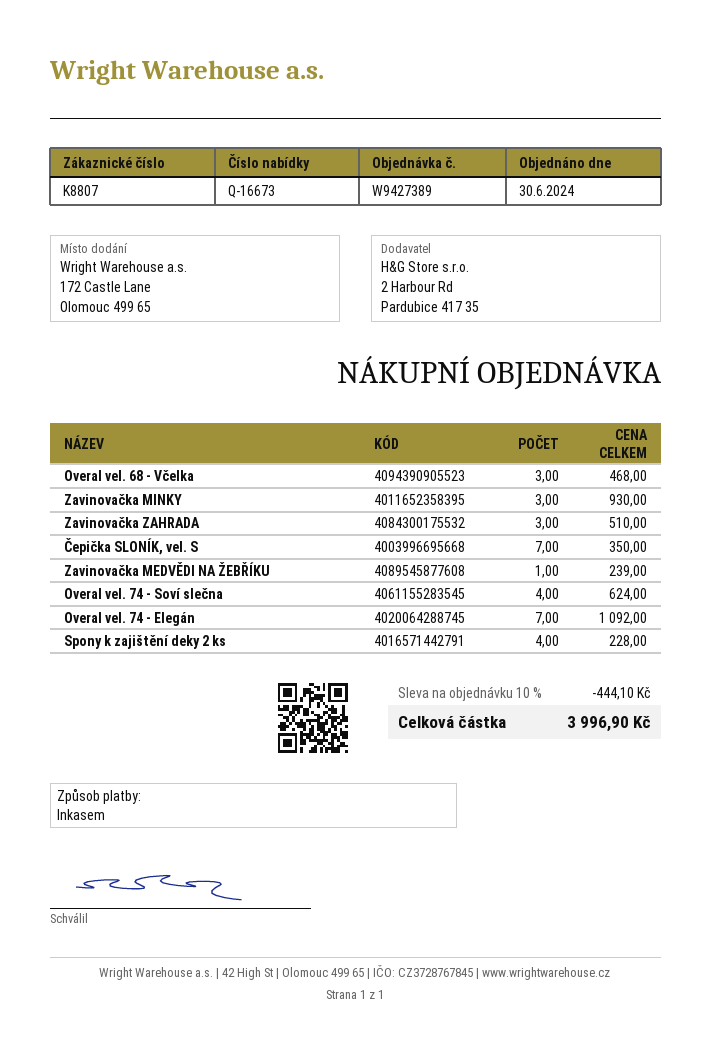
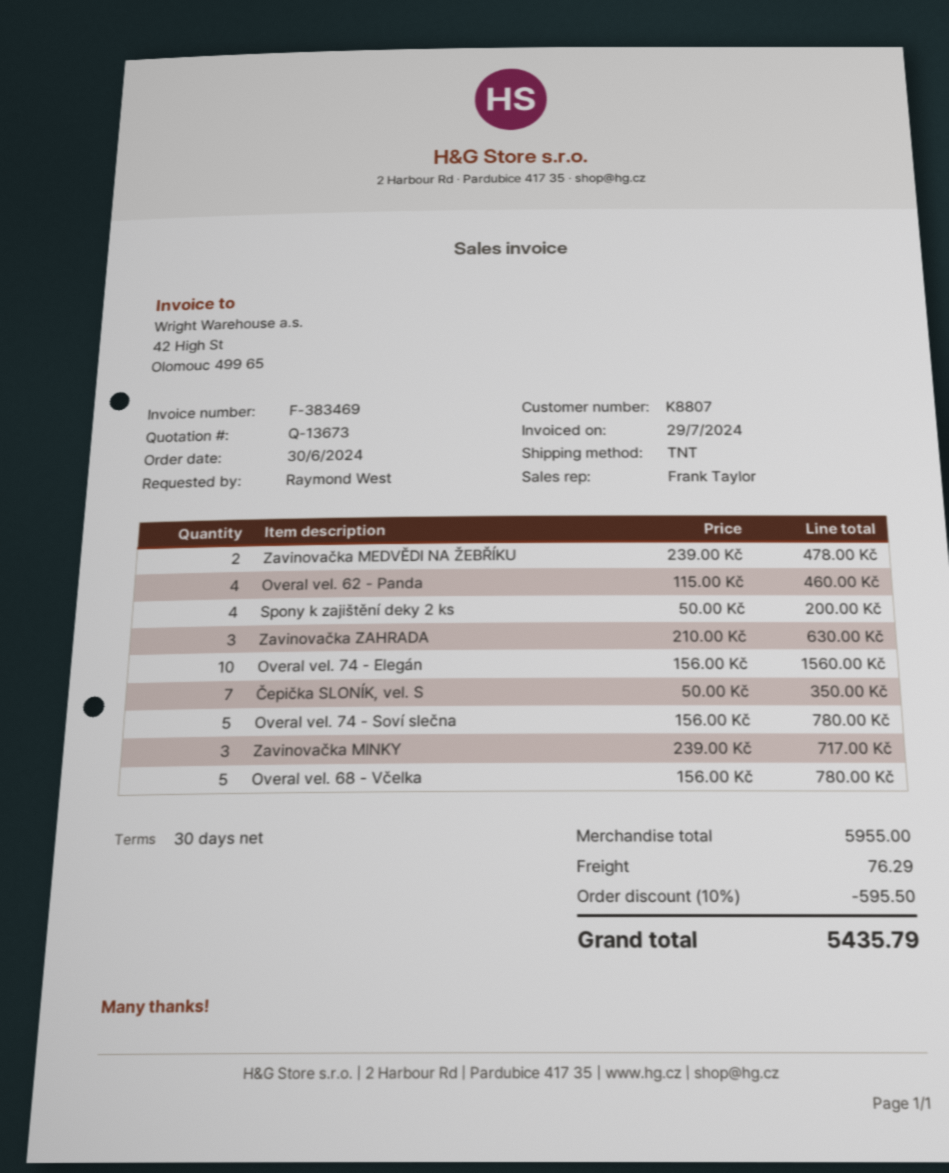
quote number: Q-16673 -> Q-13673
Overal vel. 68 - Včelka: 3 for 468.00 -> 5 for 780.00
Zavinovačka MINKY: 3 for 930.00 -> 3 for 717.00
Zavinovačka ZAHRADA: 3 for 510.00 -> 3 for 630.00
Zavinovačka MEDVĚDI NA ŽEBŘÍKU: 1 for 239.00 -> 2 for 478.00
Overal vel. 74 - Soví slečna: 4 for 624.00 -> 5 for 780.00
Overal vel. 74 - Elegán: 7 for 1092.00 -> 10 for 1560.00
Spony k zajištění deky 2 ks: 4 for 228.00 -> 4 for 200.00
Overal vel. 62 - Panda: none -> 4 for 460.00
discount: 10% = 444.10 -> 10% = 595.50
shipping: none -> 76.29
total: 3996.90 -> 5435.79

